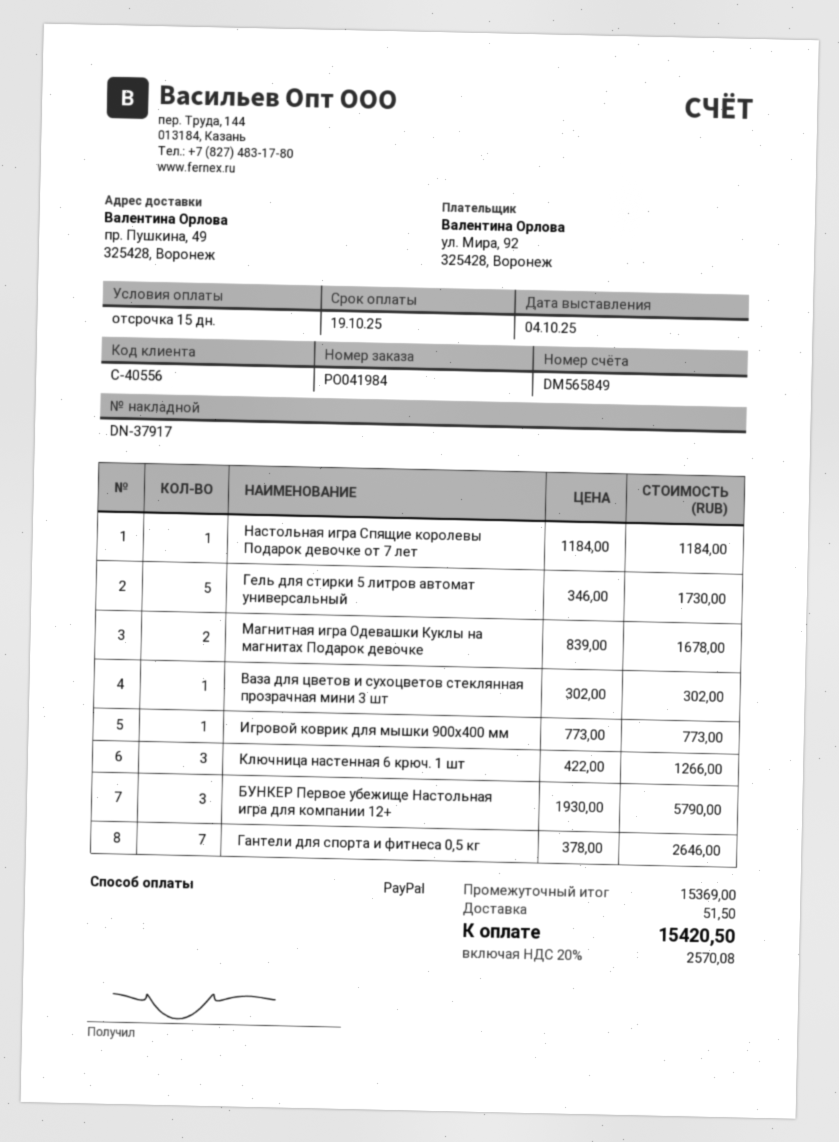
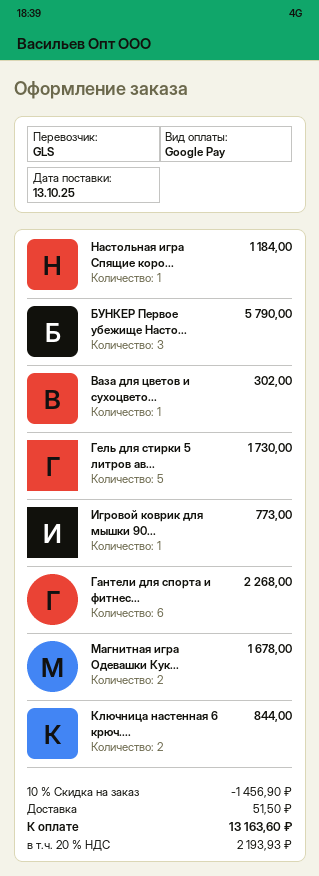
payment method: PayPal -> Google Pay
Ключница настенная 6 крюч. 1 шт: 3 for 1266.00 -> 2 for 844.00
Гантели для спорта и фитнеса 0,5 кг: 7 for 2646.00 -> 6 for 2268.00
discount: none -> 10% = 1456.90
tax: 20% = 2570.08 -> 20% = 2193.93
total: 15420.50 -> 13163.60

